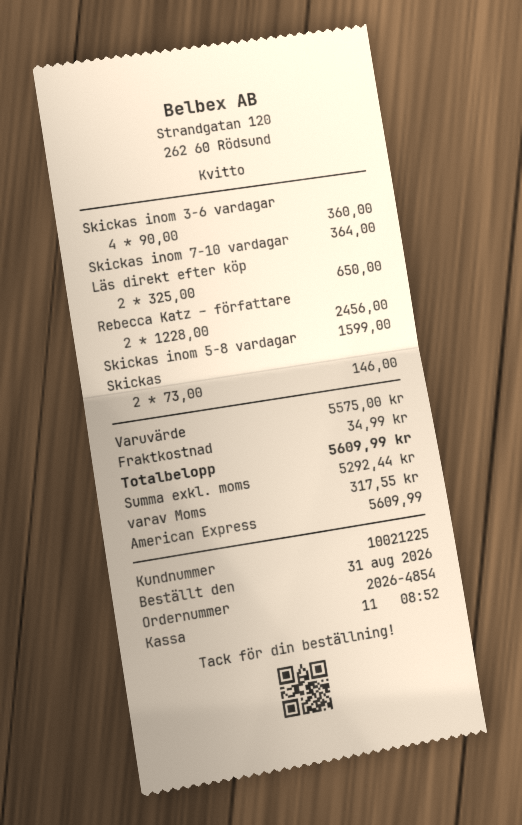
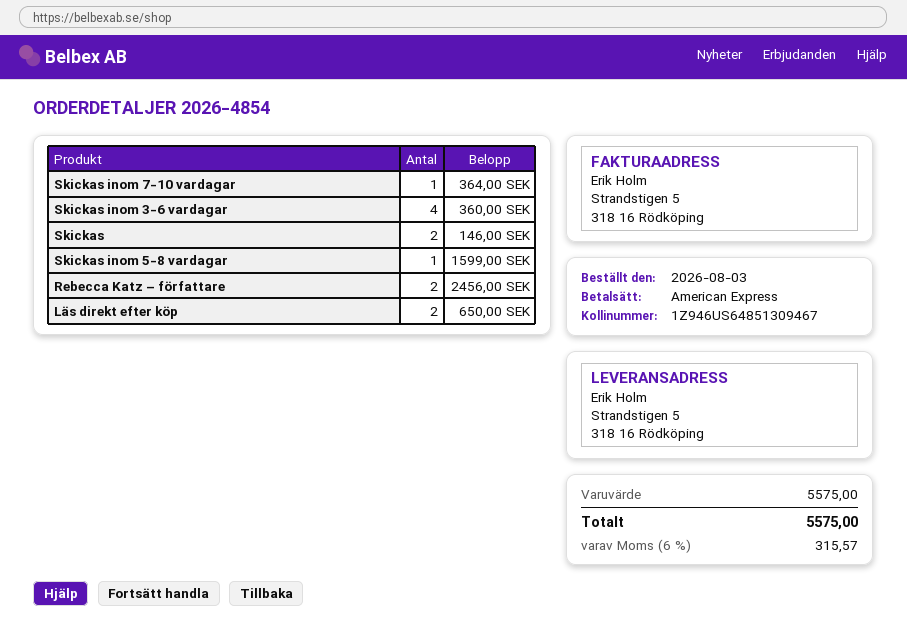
order date: 2026-08-31 -> 2026-08-03
shipping: 34.99 -> none
tax: 317.55 -> 315.57
total: 5609.99 -> 5575.00

